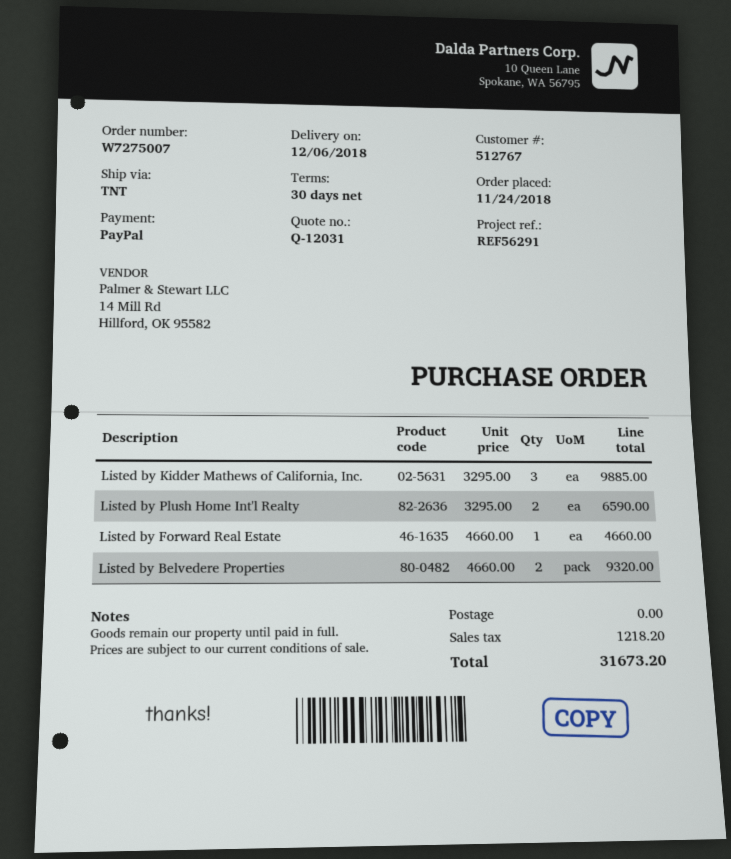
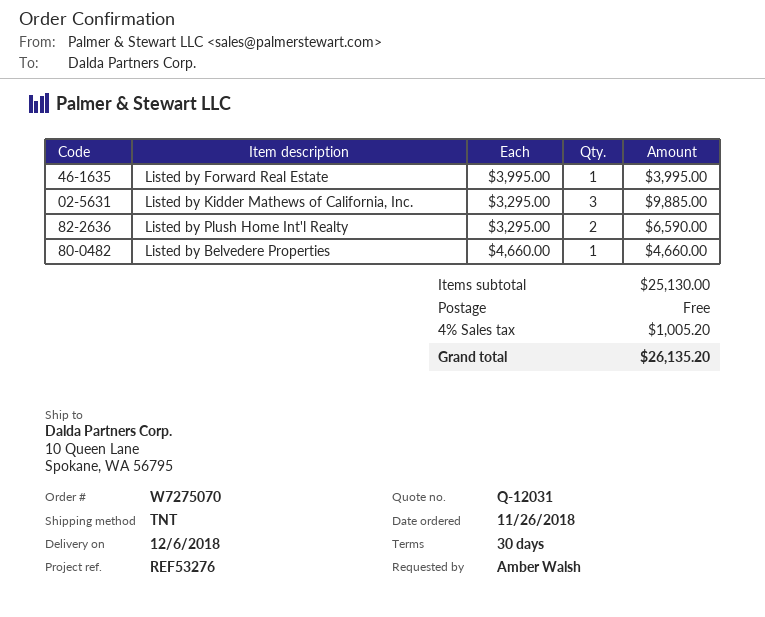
order number: W7275007 -> W7275070
order date: 2018-11-24 -> 2018-11-26
reference: REF56291 -> REF53276
Listed by Forward Real Estate: 1 x 4660.00 = 4660.00 -> 1 x 3995.00 = 3995.00
Listed by Belvedere Properties: 2 x 4660.00 = 9320.00 -> 1 x 4660.00 = 4660.00
tax: 1218.20 -> 1005.20
total: 31673.20 -> 26135.20

